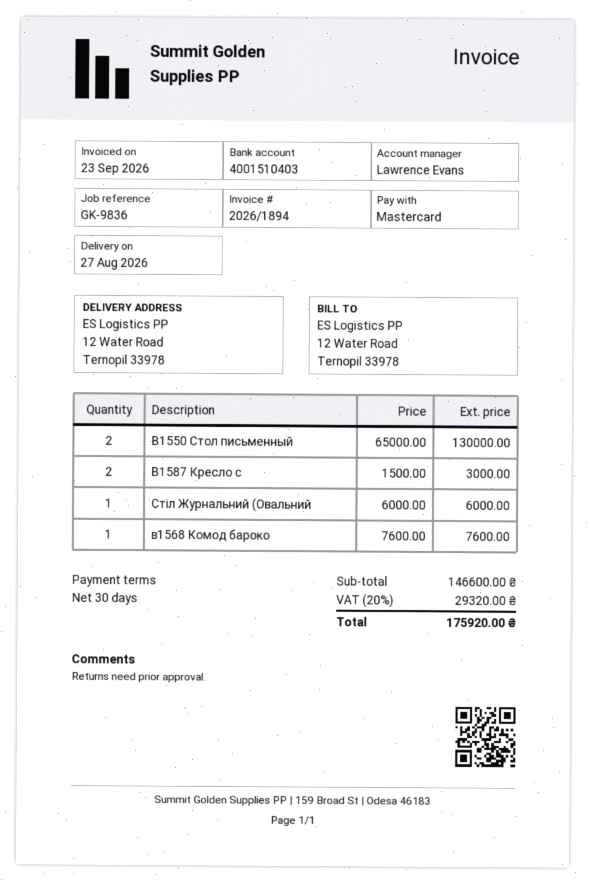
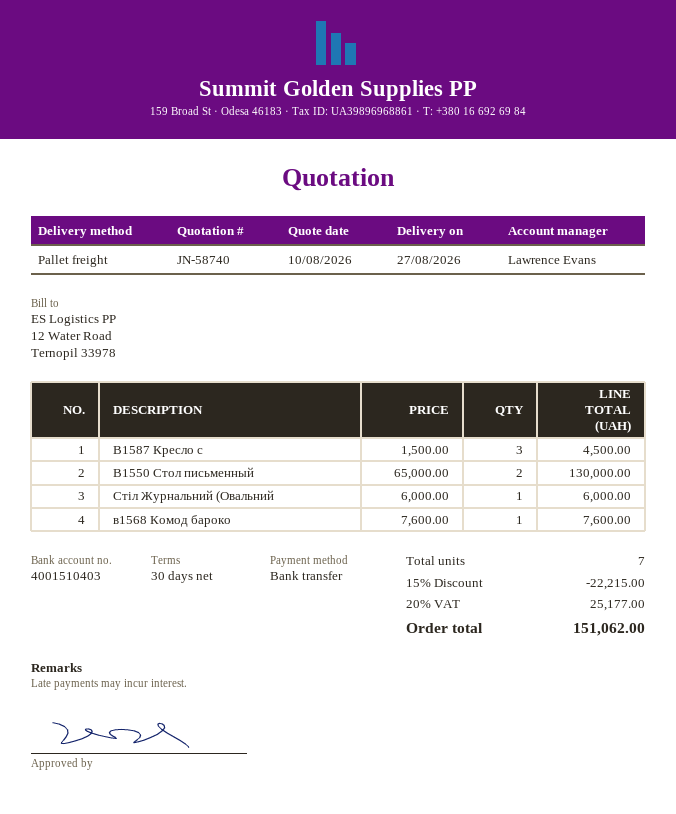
payment method: Mastercard -> bank transfer
В1587 Кресло с: 2 x 1500.00 = 3000.00 -> 3 x 1500.00 = 4500.00
discount: none -> 15% = 22215.00
tax: 20% = 29320.00 -> 20% = 25177.00
total: 175920.00 -> 151062.00

